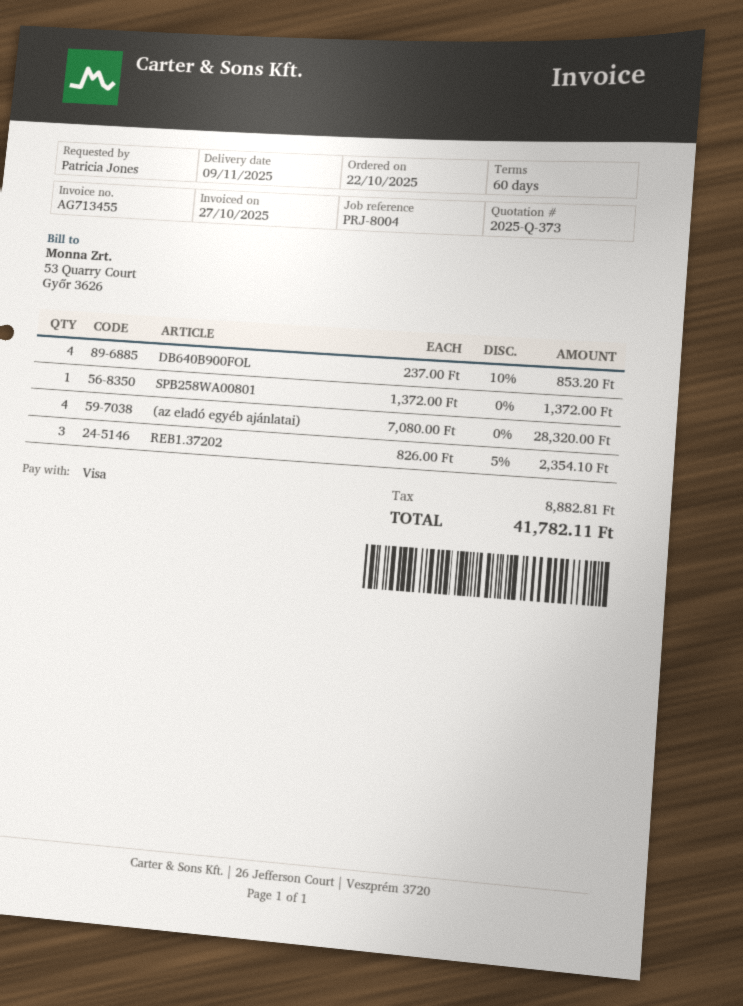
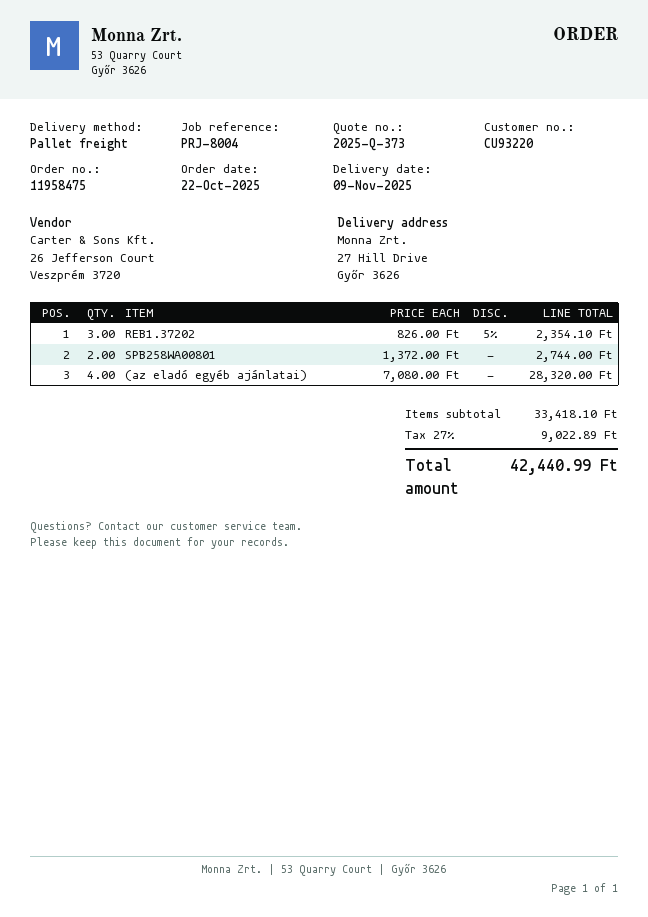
DB640B900FOL: 4 x 237.00 - 10% = 853.20 -> none
SPB258WA00801: 1 x 1372.00 = 1372.00 -> 2 x 1372.00 = 2744.00
tax: 8882.81 -> 9022.89
total: 41782.11 -> 42440.99

